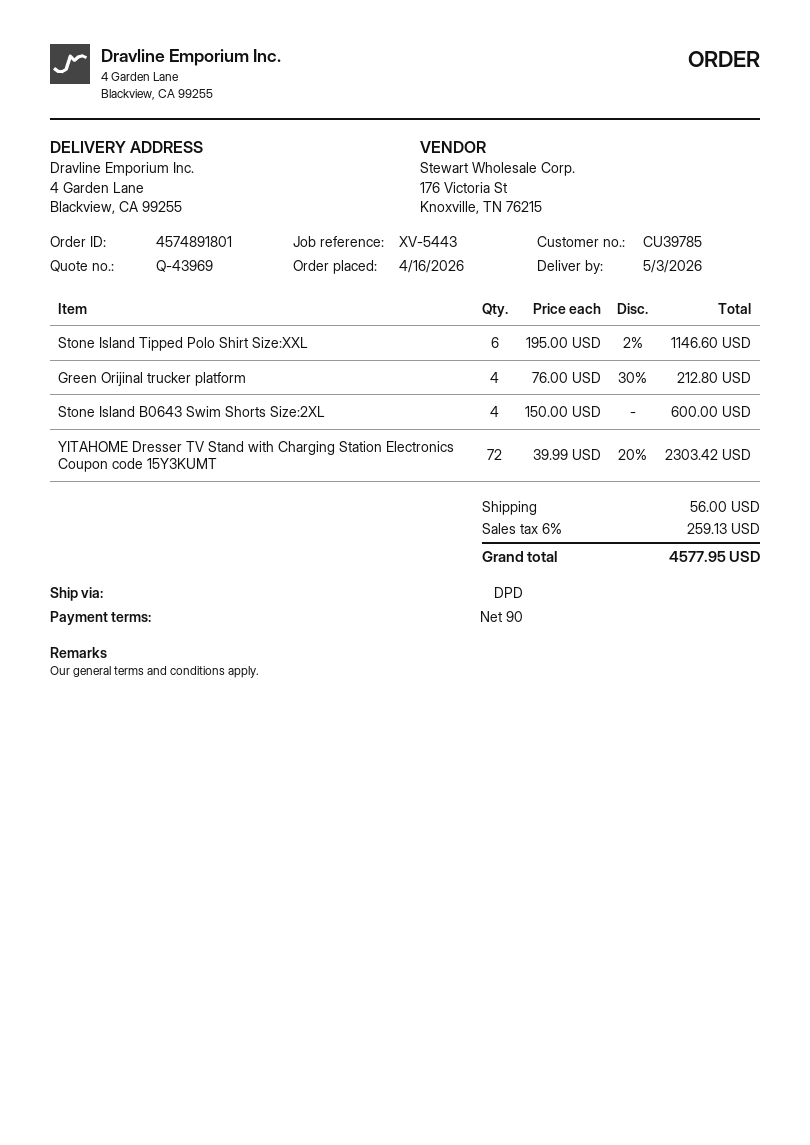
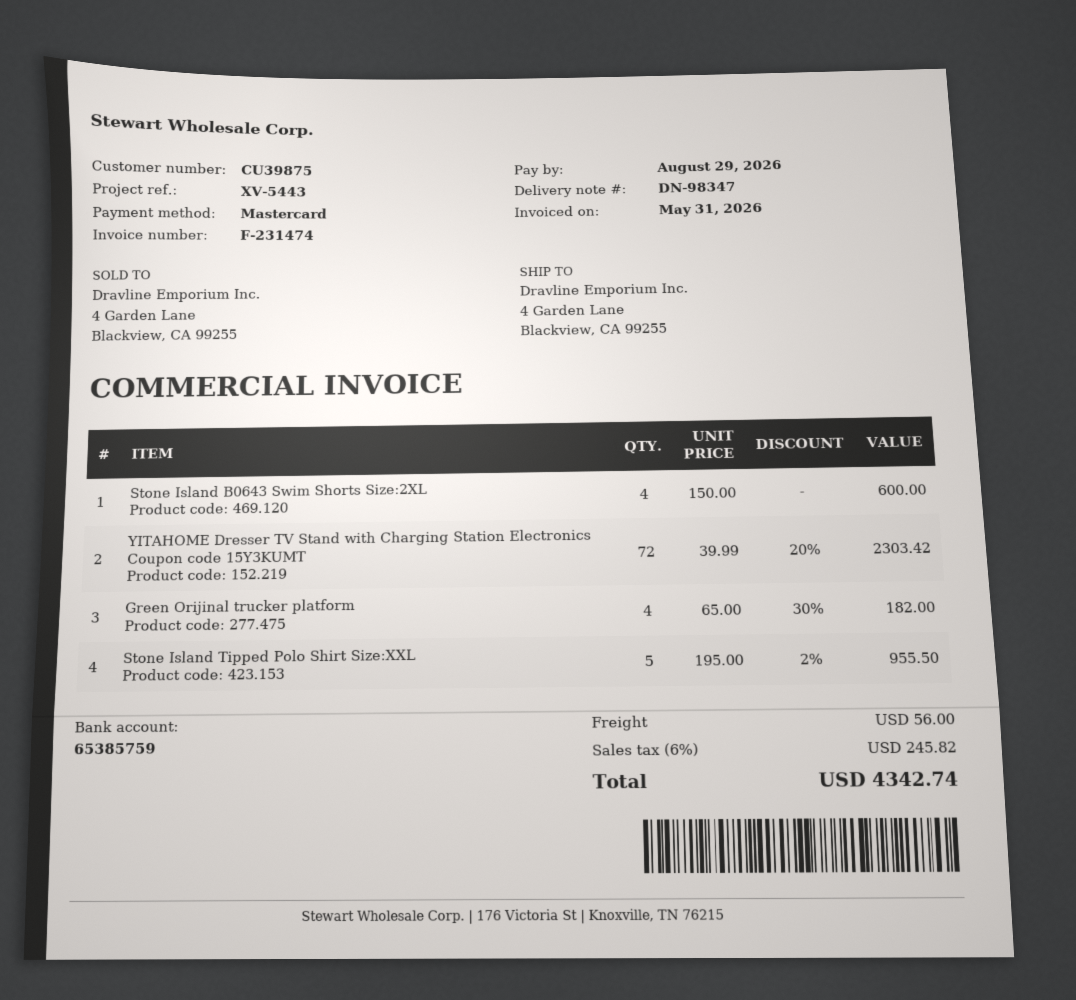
customer number: CU39785 -> CU39875
Stone Island Tipped Polo Shirt Size:XXL: 6 x 195.00 - 2% = 1146.60 -> 5 x 195.00 - 2% = 955.50
Green Orijinal trucker platform: 4 x 76.00 - 30% = 212.80 -> 4 x 65.00 - 30% = 182.00
tax: 6% = 259.13 -> 6% = 245.82
total: 4577.95 -> 4342.74

